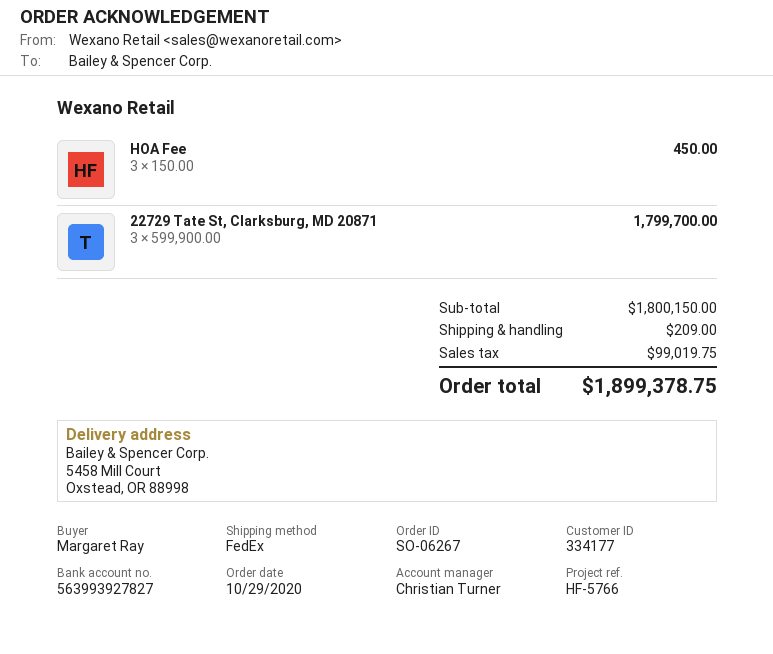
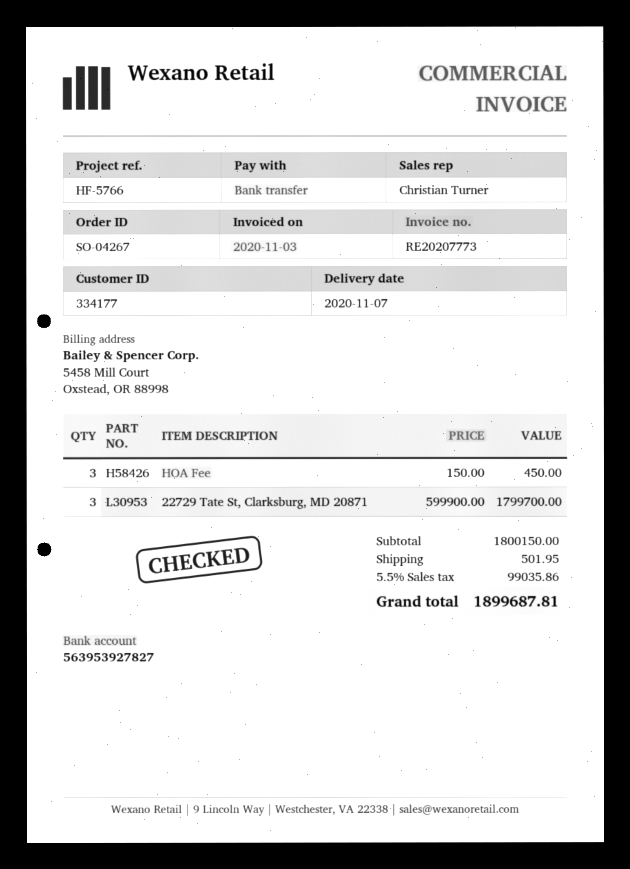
order number: SO-06267 -> SO-04267
bank account: 563993927827 -> 563953927827
shipping: 209.00 -> 501.95
tax: 99019.75 -> 99035.86
total: 1899378.75 -> 1899687.81

